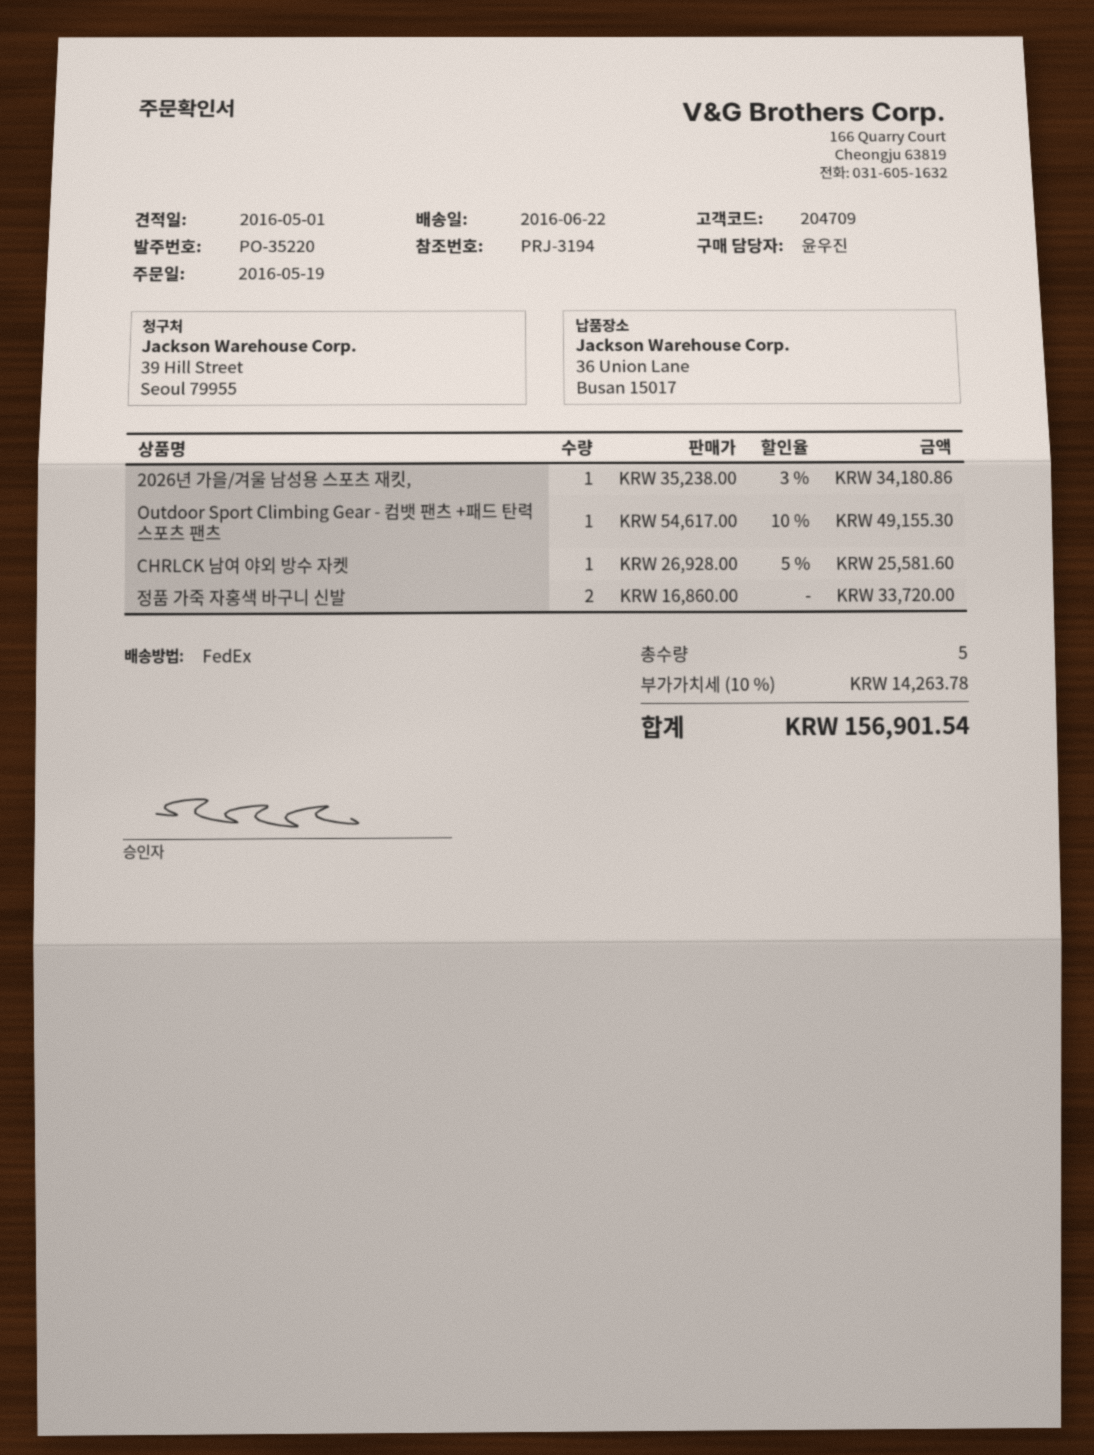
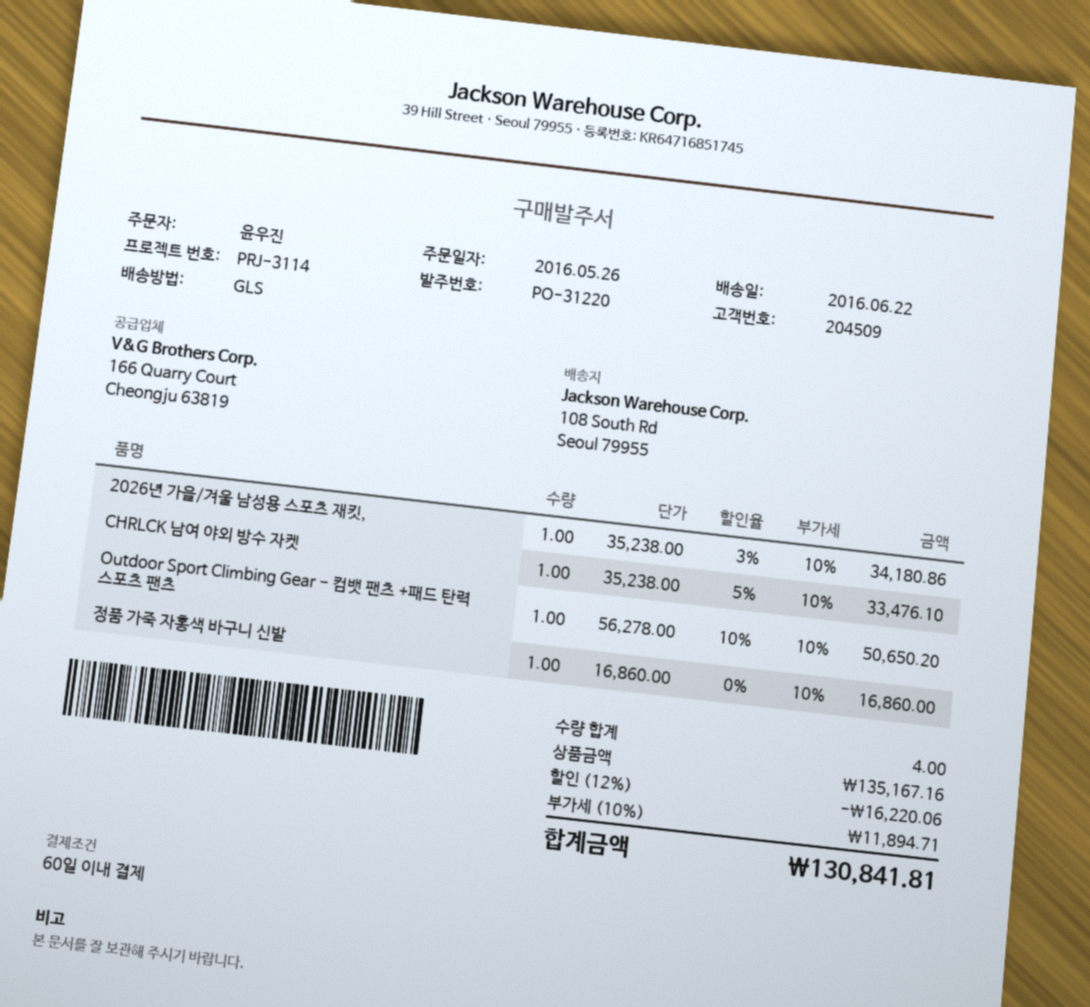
order number: PO-35220 -> PO-31220
order date: 2016-05-19 -> 2016-05-26
customer number: 204709 -> 204509
reference: PRJ-3194 -> PRJ-3114
shipping method: FedEx -> GLS
ship to: 36 Union Lane, Busan 15017 -> 108 South Rd, Seoul 79955
Outdoor Sport Climbing Gear - 컴뱃 팬츠 +패드 탄력 스포츠 팬츠: 1 x 54617.00 - 10% = 49155.30 -> 1 x 56278.00 - 10% = 50650.20
CHRLCK 남여 야외 방수 자켓: 1 x 26928.00 - 5% = 25581.60 -> 1 x 35238.00 - 5% = 33476.10
정품 가죽 자홍색 바구니 신발: 2 x 16860.00 = 33720.00 -> 1 x 16860.00 = 16860.00
total quantity: 5 -> 4
discount: none -> 12% = 16220.06
tax: 10% = 14263.78 -> 10% = 11894.71
total: 156901.54 -> 130841.81

